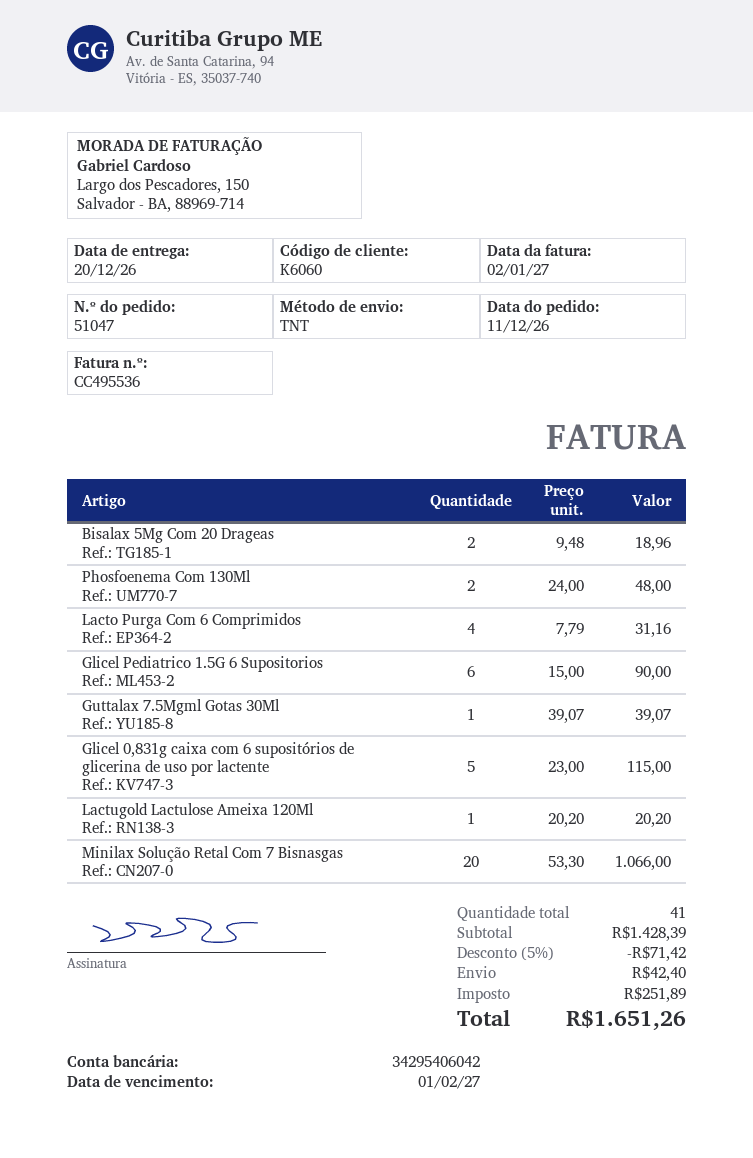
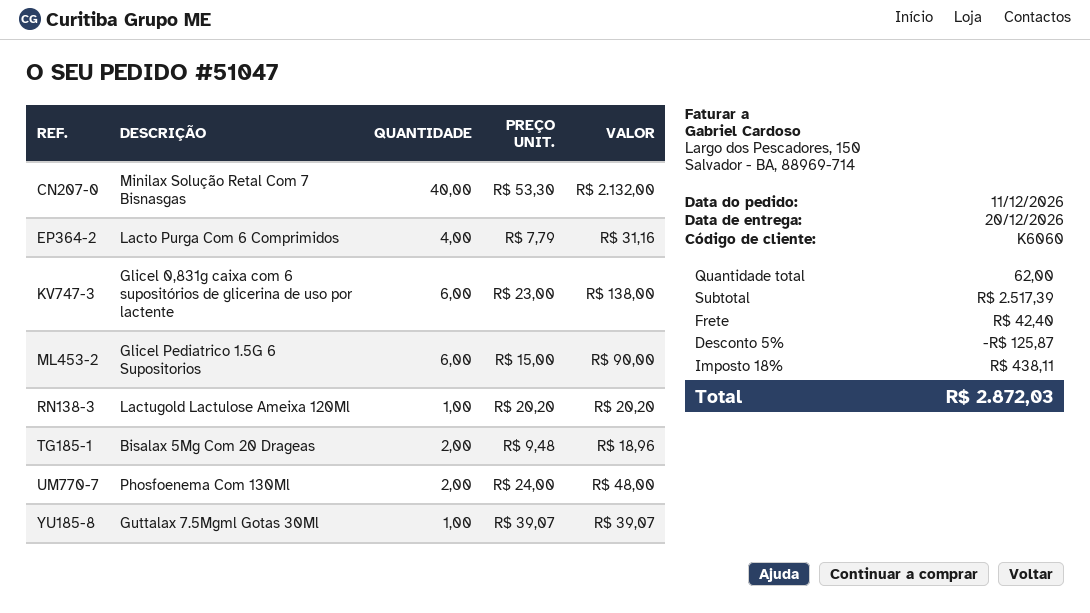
Glicel 0,831g caixa com 6 supositórios de glicerina de uso por lactente: 5 x 23.00 = 115.00 -> 6 x 23.00 = 138.00
Minilax Solução Retal Com 7 Bisnasgas: 20 x 53.30 = 1066.00 -> 40 x 53.30 = 2132.00
total quantity: 41 -> 62
subtotal: 1428.39 -> 2517.39
discount: 5% = 71.42 -> 5% = 125.87
tax: 251.89 -> 438.11
total: 1651.26 -> 2872.03

